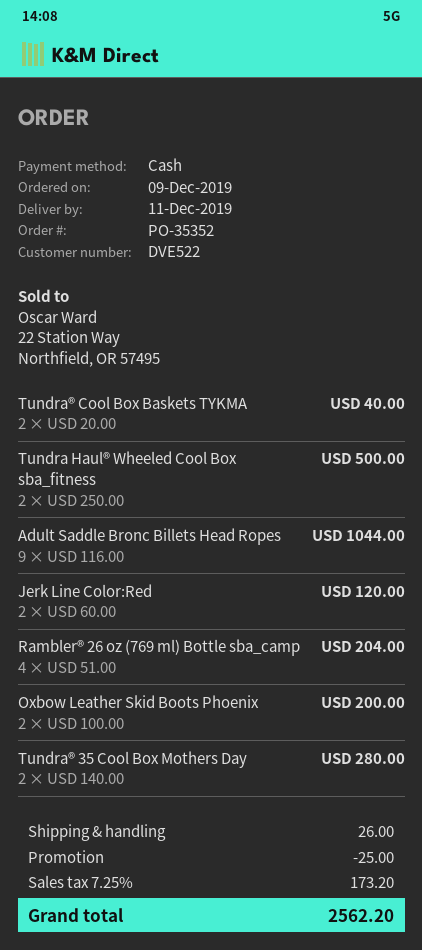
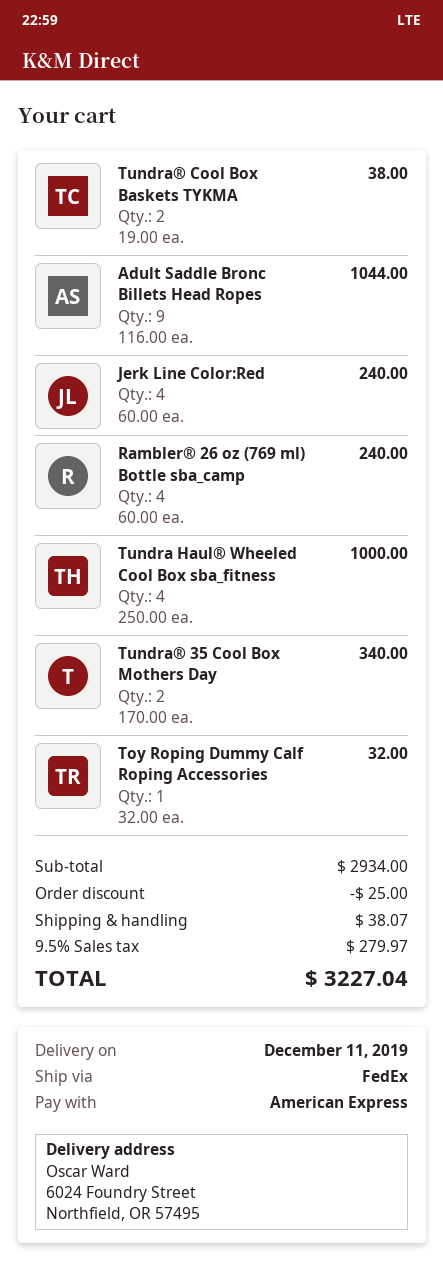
payment method: cash -> American Express
Tundra® Cool Box Baskets TYKMA: 2 x 20.00 = 40.00 -> 2 x 19.00 = 38.00
Tundra Haul® Wheeled Cool Box sba_fitness: 2 x 250.00 = 500.00 -> 4 x 250.00 = 1000.00
Jerk Line Color:Red: 2 x 60.00 = 120.00 -> 4 x 60.00 = 240.00
Rambler® 26 oz (769 ml) Bottle sba_camp: 4 x 51.00 = 204.00 -> 4 x 60.00 = 240.00
Oxbow Leather Skid Boots Phoenix: 2 x 100.00 = 200.00 -> none
Tundra® 35 Cool Box Mothers Day: 2 x 140.00 = 280.00 -> 2 x 170.00 = 340.00
Toy Roping Dummy Calf Roping Accessories: none -> 1 x 32.00 = 32.00
shipping: 26.00 -> 38.07
tax: 7.25% = 173.20 -> 9.5% = 279.97
total: 2562.20 -> 3227.04

